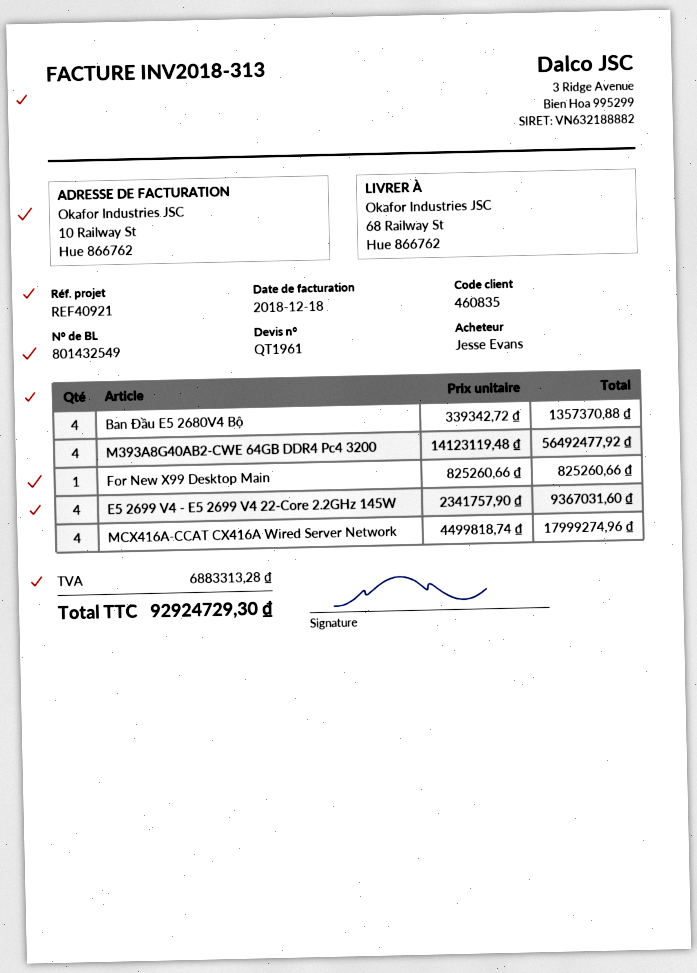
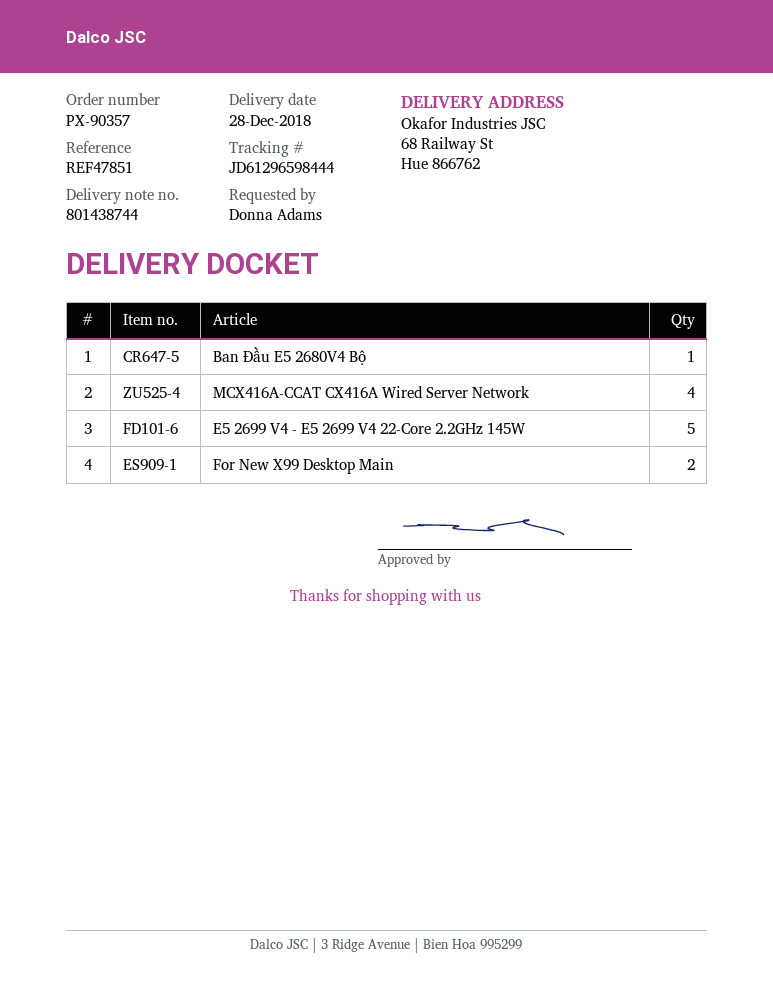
delivery note number: 801432549 -> 801438744
reference: REF40921 -> REF47851
ordered by: Jesse Evans -> Donna Adams
Ban Đầu E5 2680V4 Bộ: 4 -> 1
M393A8G40AB2-CWE 64GB DDR4 Pc4 3200: 4 -> none
For New X99 Desktop Main: 1 -> 2
E5 2699 V4 - E5 2699 V4 22-Core 2.2GHz 145W: 4 -> 5

